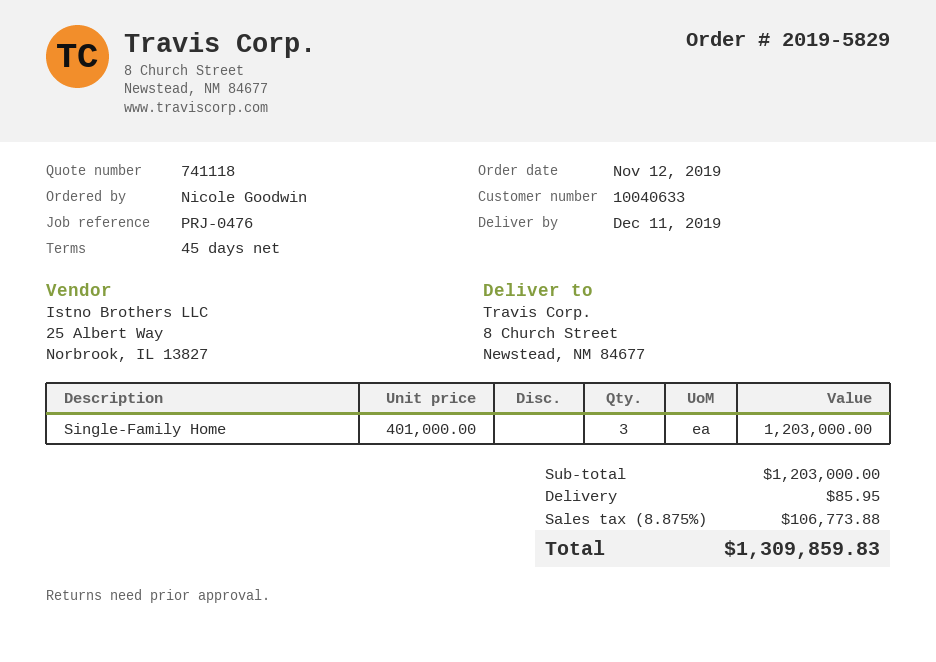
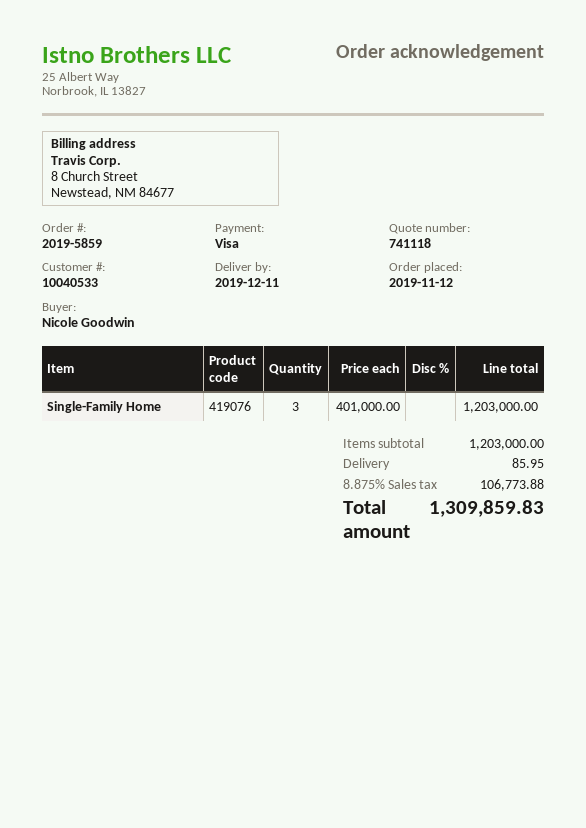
order number: 2019-5829 -> 2019-5859
customer number: 10040633 -> 10040533

